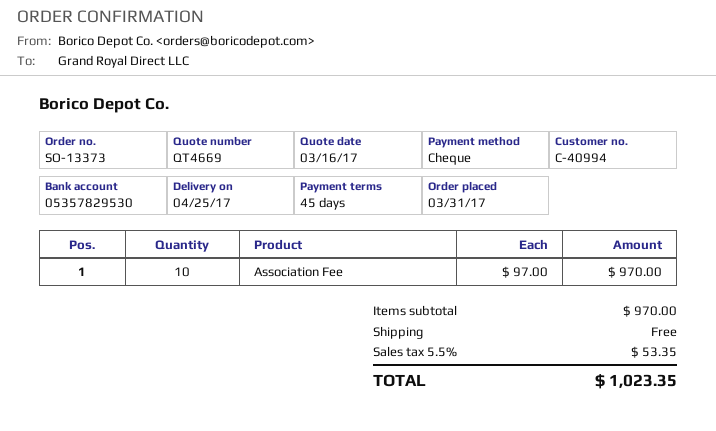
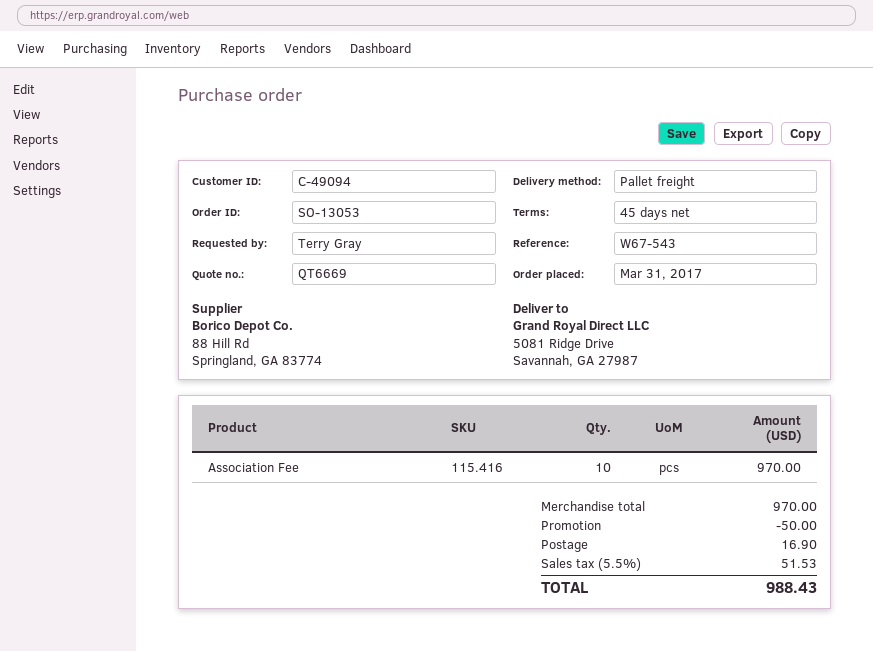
quote number: QT4669 -> QT6669
order number: SO-13373 -> SO-13053
customer number: C-40994 -> C-49094
discount: none -> 50.00
shipping: 0.00 -> 16.90
tax: 5.5% = 53.35 -> 5.5% = 51.53
total: 1023.35 -> 988.43

